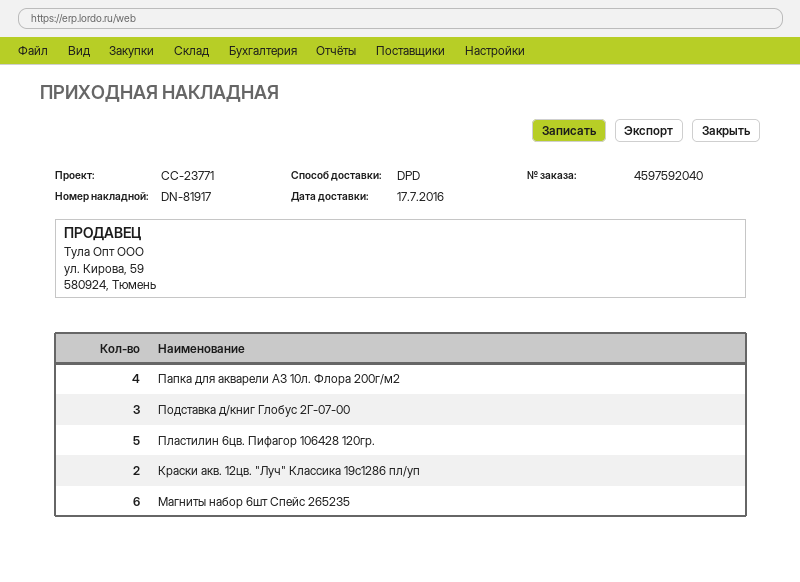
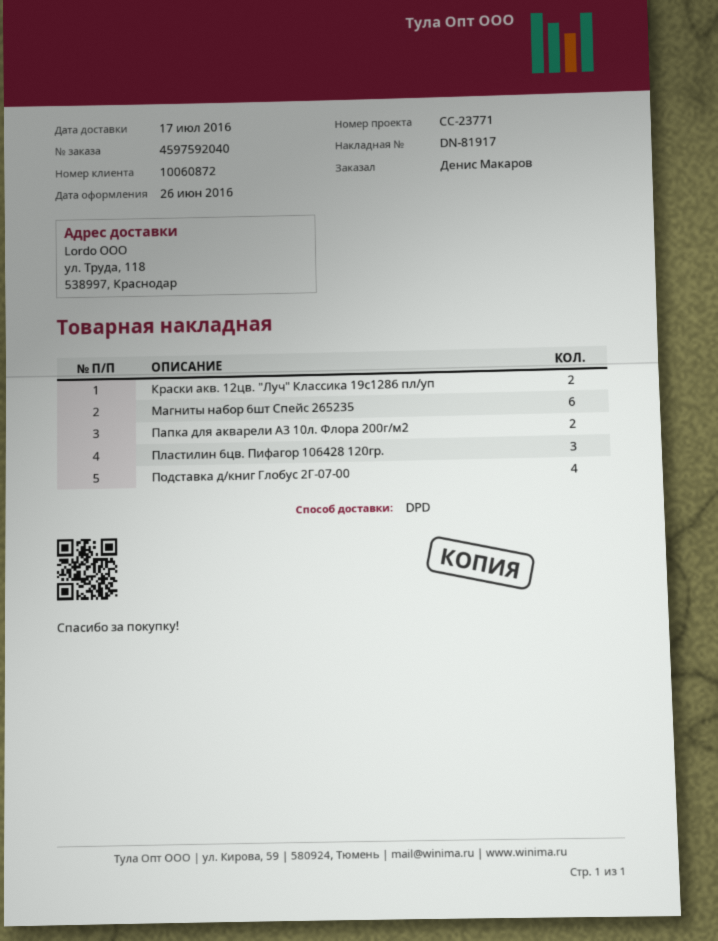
Папка для акварели А3 10л. Флора 200г/м2: 4 -> 2
Подставка д/книг Глобус 2Г-07-00: 3 -> 4
Пластилин 6цв. Пифагор 106428 120гр.: 5 -> 3

